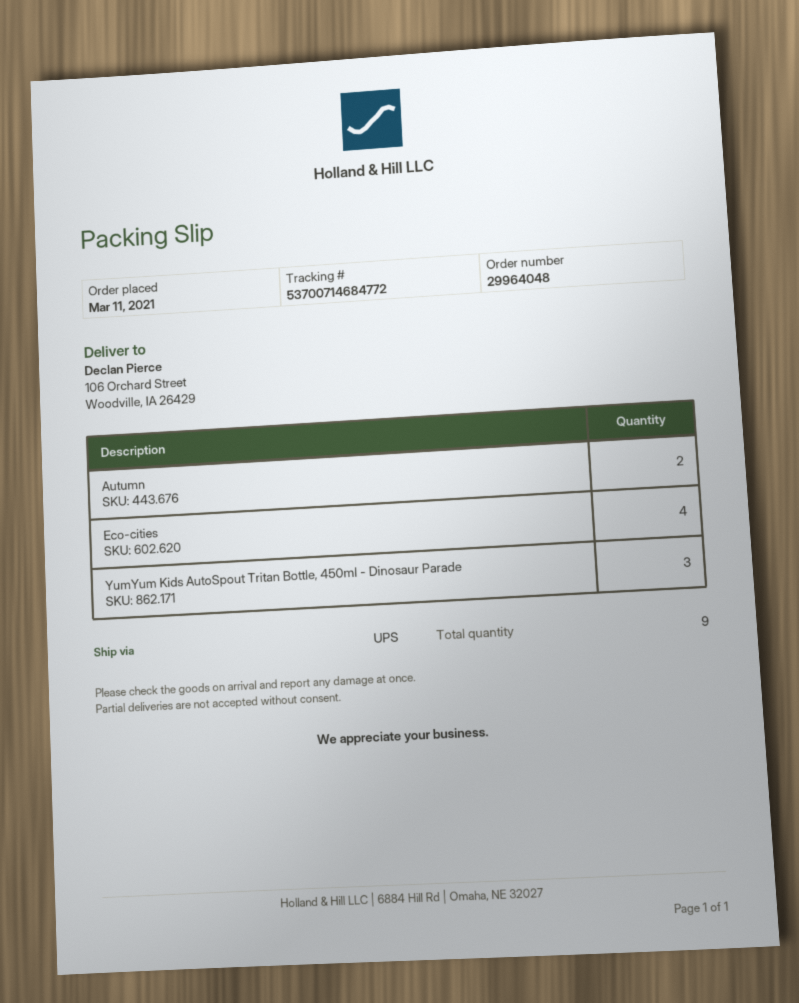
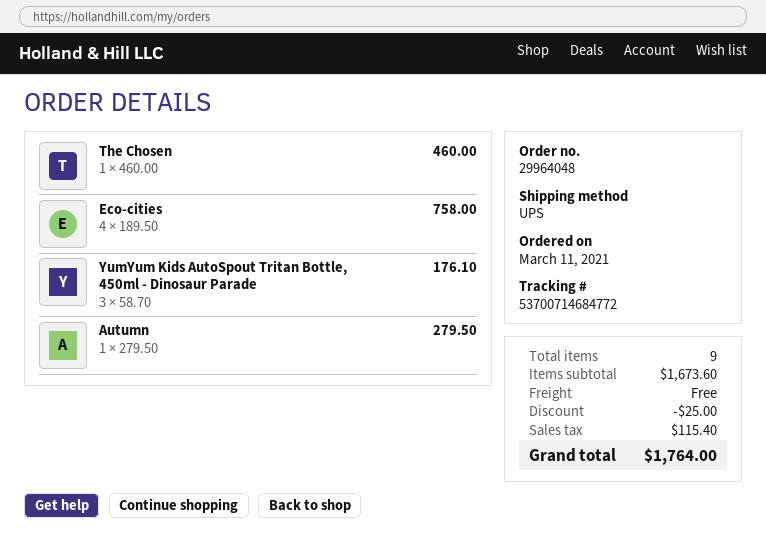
Autumn: 2 -> 1
The Chosen: none -> 1

